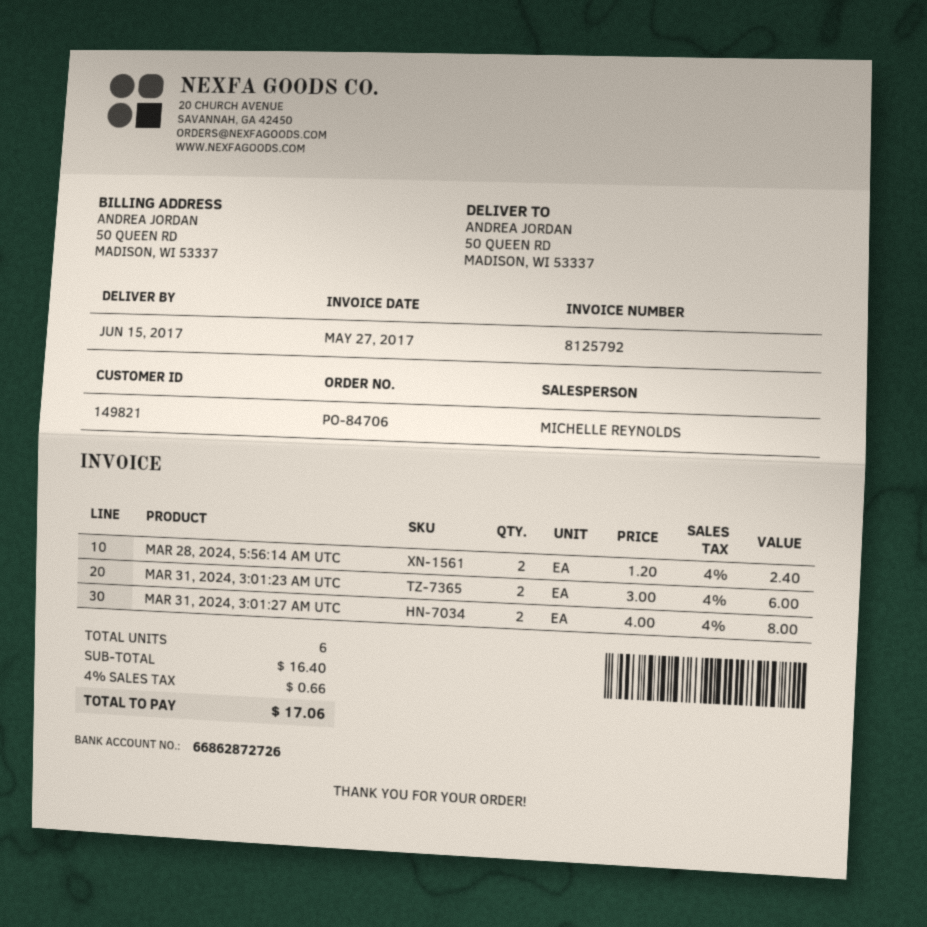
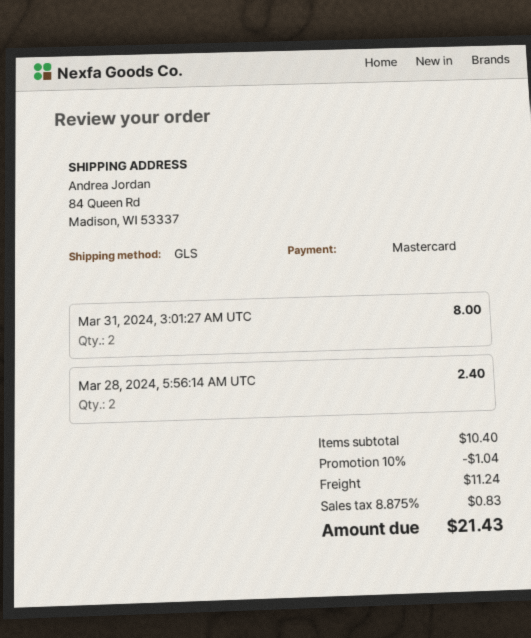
ship to: 50 QUEEN RD, MADISON, WI 53337 -> 84 Queen Rd, Madison, WI 53337
MAR 31, 2024, 3:01:23 AM UTC: 2 for 6.00 -> none
subtotal: 16.40 -> 10.40
discount: none -> 10% = 1.04
shipping: none -> 11.24
tax: 4% = 0.66 -> 8.875% = 0.83
total: 17.06 -> 21.43

